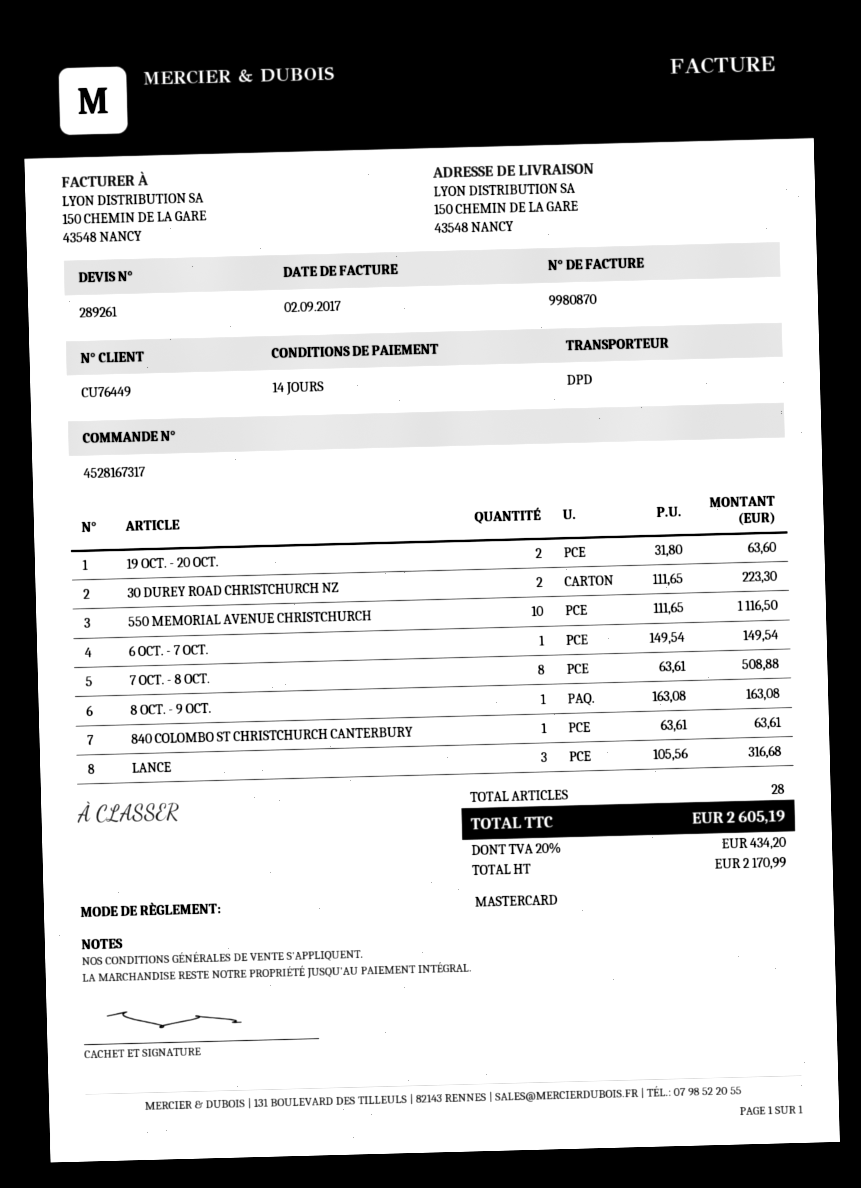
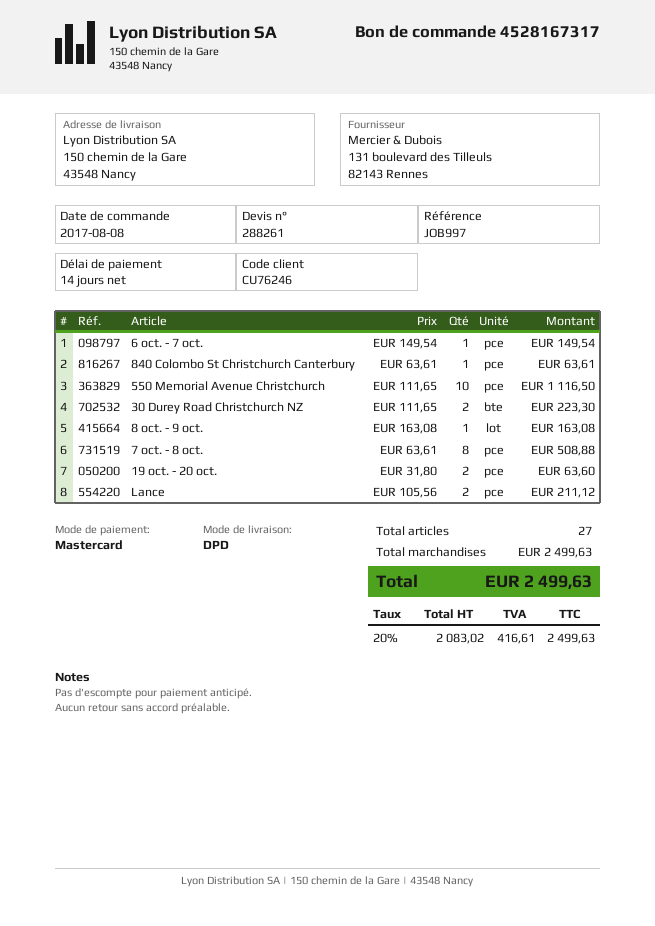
quote number: 289261 -> 288261
customer number: CU76449 -> CU76246
LANCE: 3 x 105.56 = 316.68 -> 2 x 105.56 = 211.12
total quantity: 28 -> 27
net: 2170.99 -> 2083.02
tax: 20% = 434.20 -> 20% = 416.61
total: 2605.19 -> 2499.63

